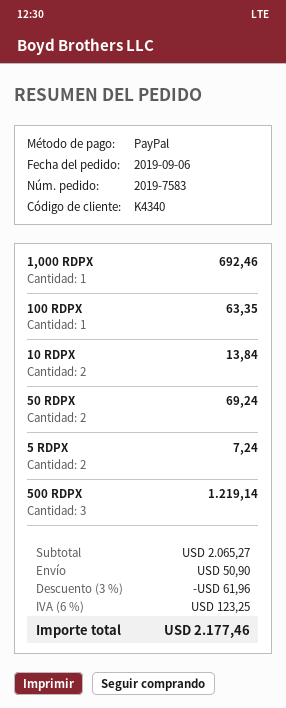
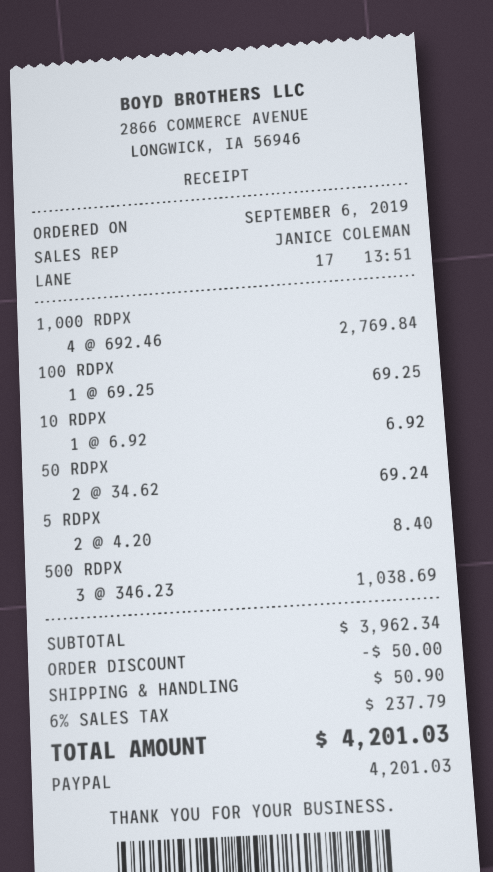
1,000 RDPX: 1 for 692.46 -> 4 for 2769.84
100 RDPX: 1 for 63.35 -> 1 for 69.25
10 RDPX: 2 for 13.84 -> 1 for 6.92
5 RDPX: 2 for 7.24 -> 2 for 8.40
500 RDPX: 3 for 1219.14 -> 3 for 1038.69
subtotal: 2065.27 -> 3962.34
discount: 61.96 -> 50.00
tax: 6% = 123.25 -> 6% = 237.79
total: 2177.46 -> 4201.03

